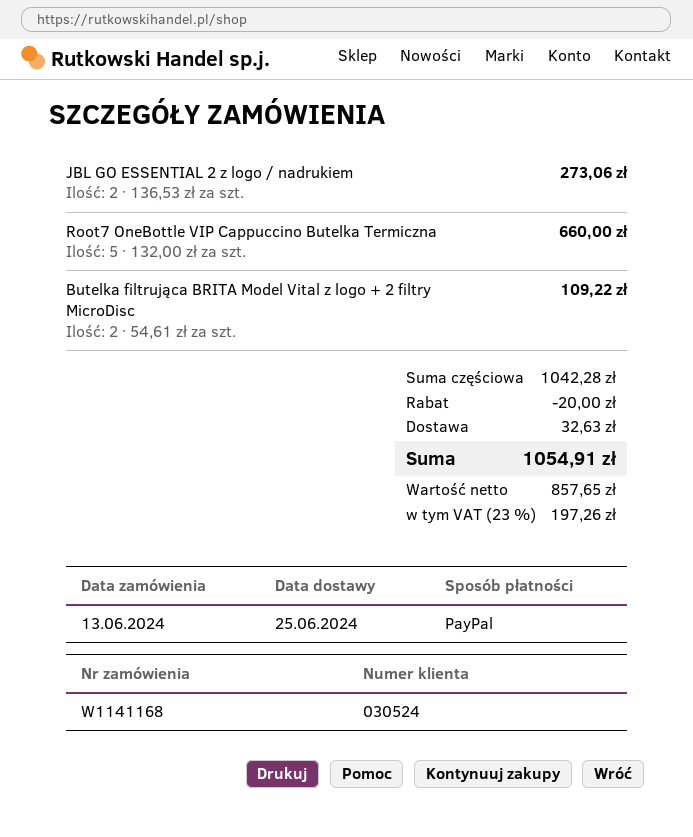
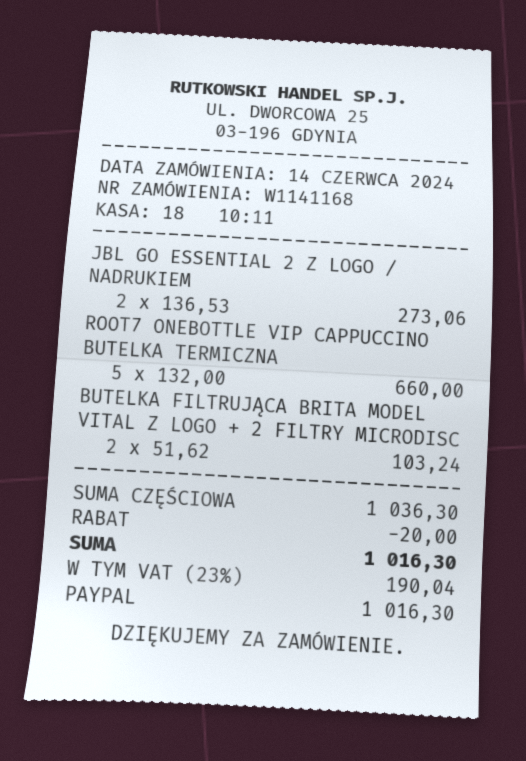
order date: 2024-06-13 -> 2024-06-14
Butelka filtrująca BRITA Model Vital z logo + 2 filtry MicroDisc: 2 x 54.61 = 109.22 -> 2 x 51.62 = 103.24
subtotal: 1042.28 -> 1036.30
shipping: 32.63 -> none
tax: 23% = 197.26 -> 23% = 190.04
total: 1054.91 -> 1016.30

